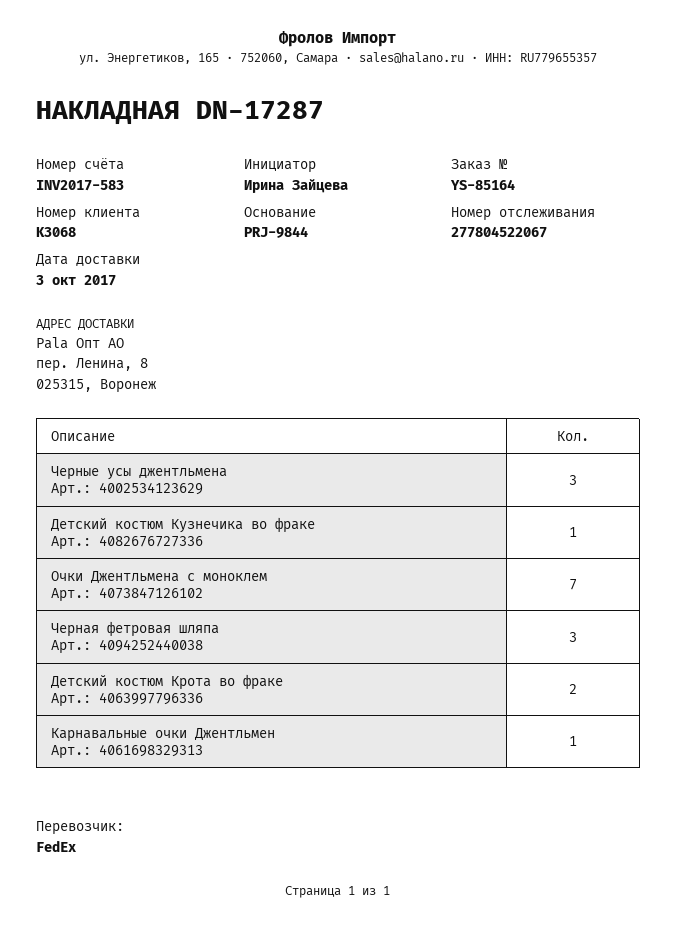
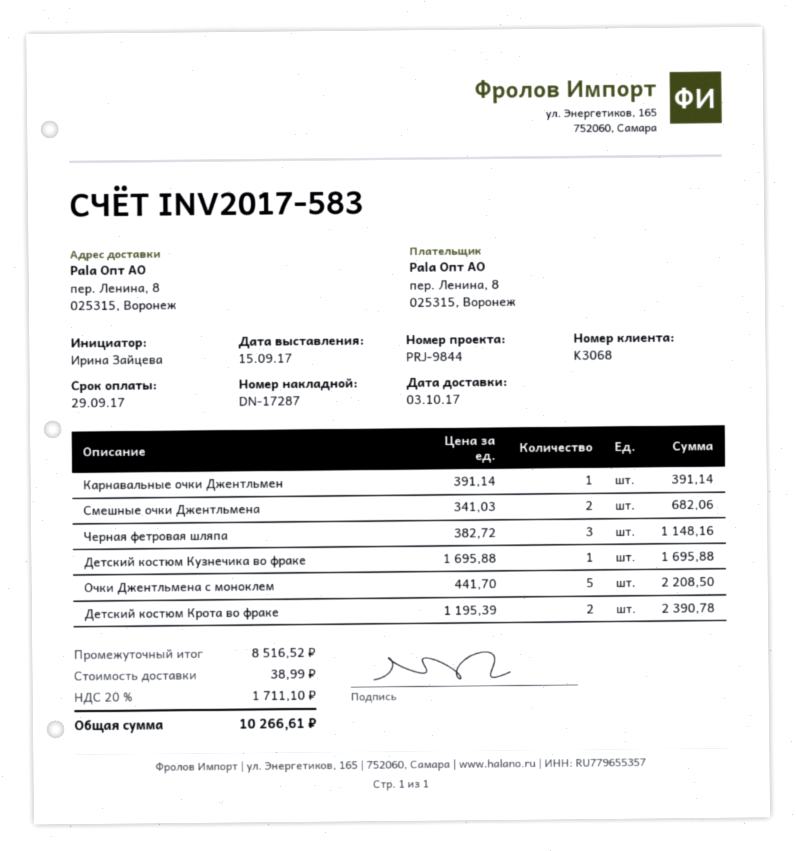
Черные усы джентльмена: 3 -> none
Очки Джентльмена с моноклем: 7 -> 5
Смешные очки Джентльмена: none -> 2

